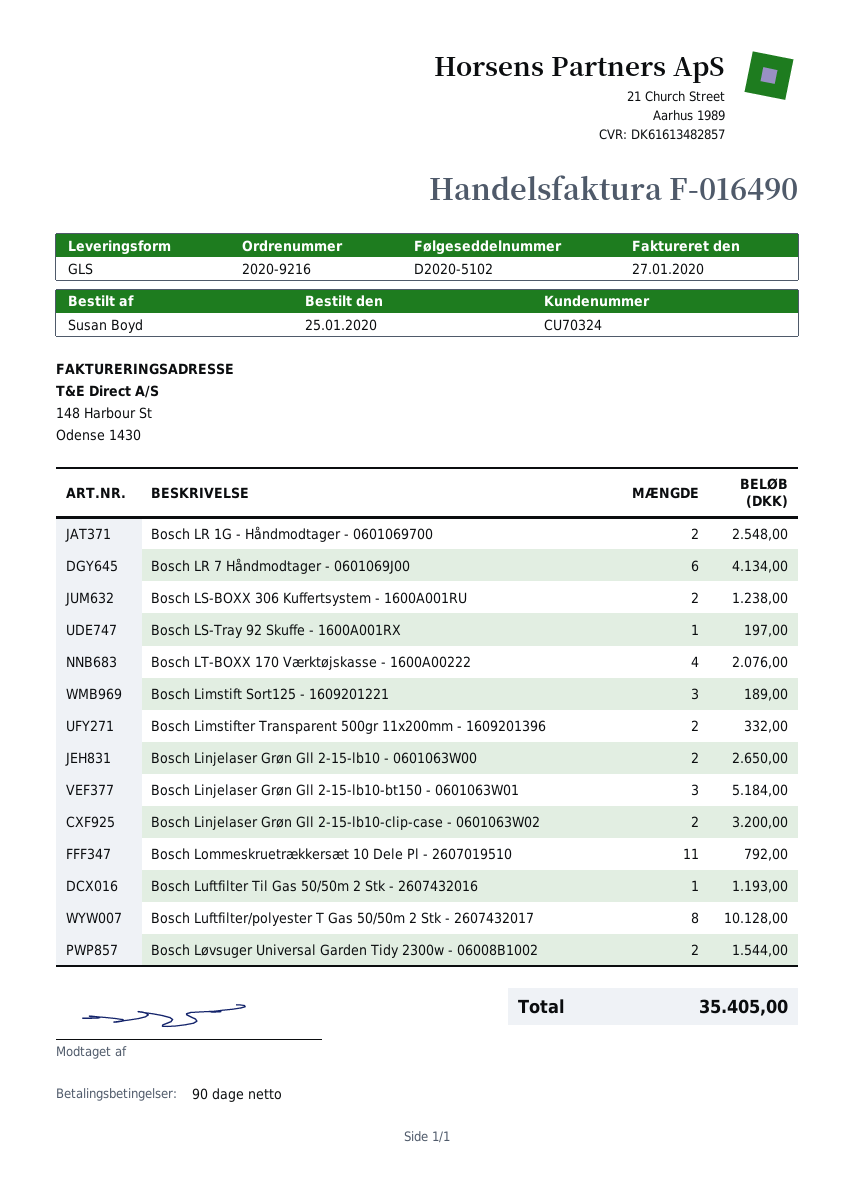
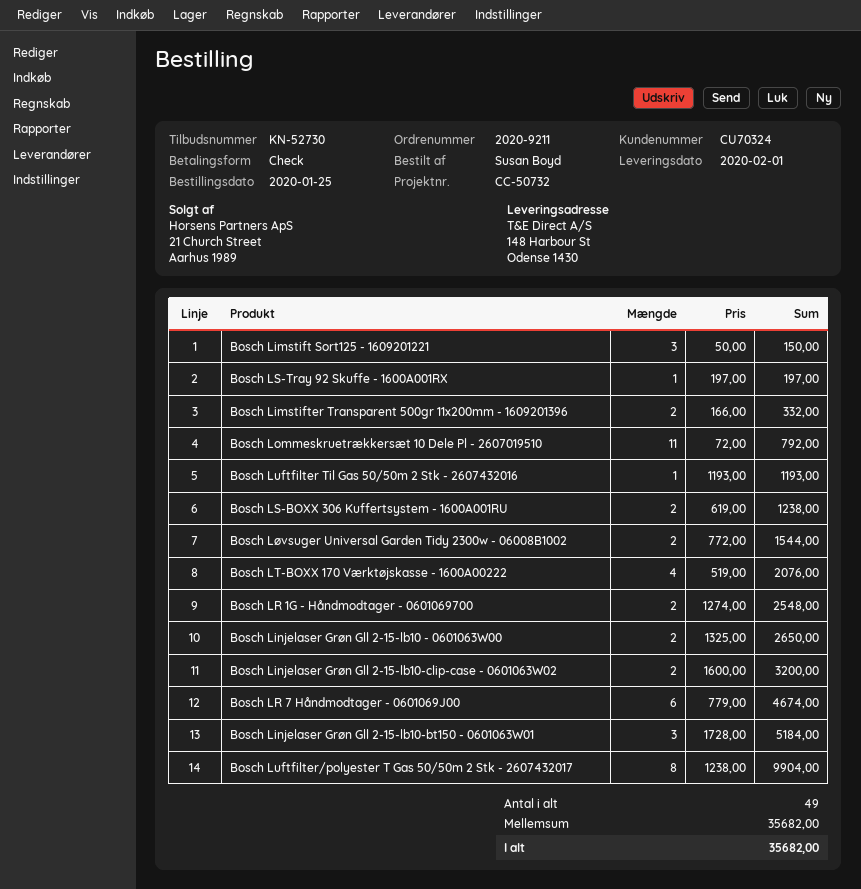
order number: 2020-9216 -> 2020-9211
Bosch LR 7 Håndmodtager - 0601069J00: 6 for 4134.00 -> 6 for 4674.00
Bosch Limstift Sort125 - 1609201221: 3 for 189.00 -> 3 for 150.00
Bosch Luftfilter/polyester T Gas 50/50m 2 Stk - 2607432017: 8 for 10128.00 -> 8 for 9904.00
total: 35405.00 -> 35682.00

